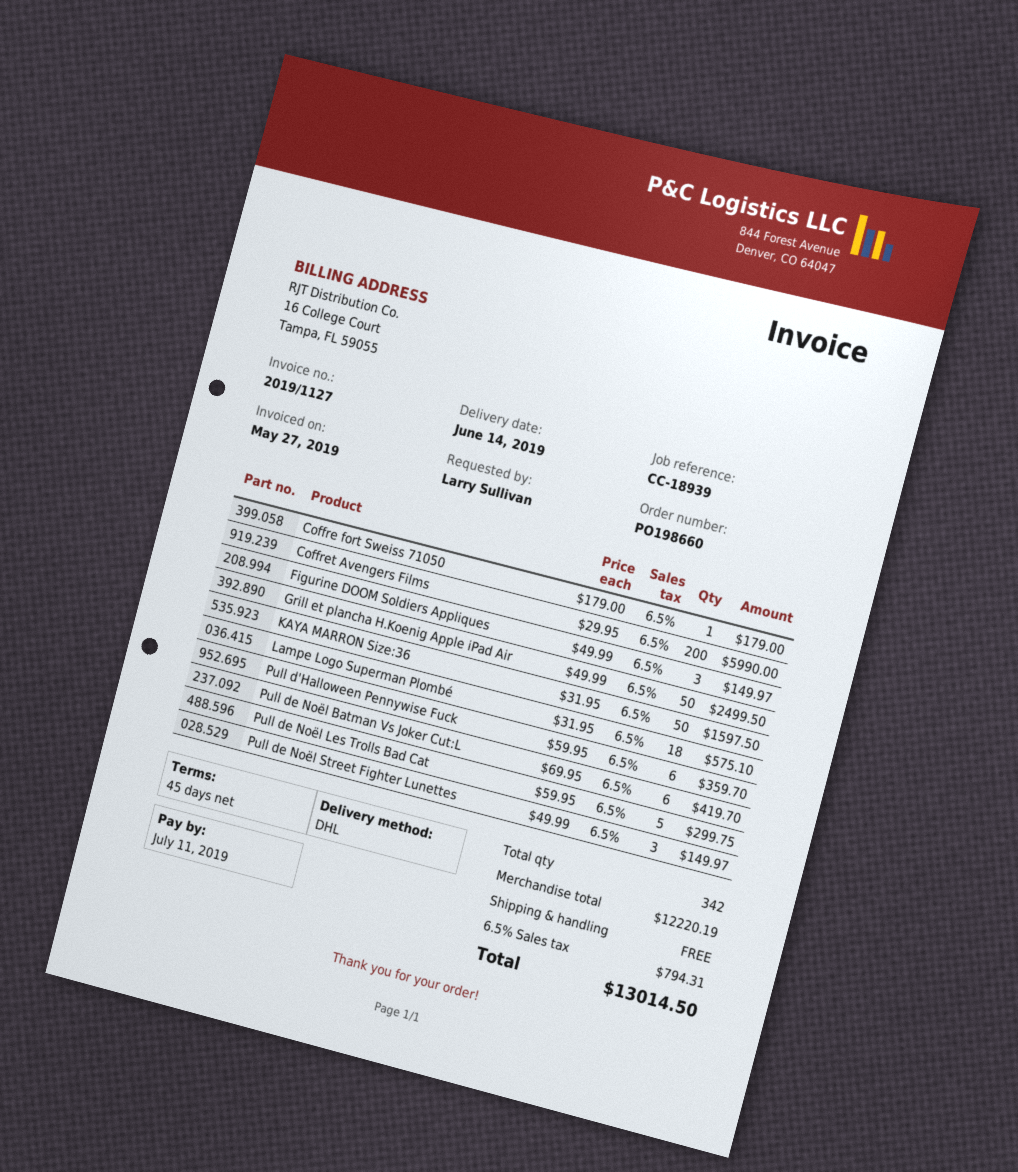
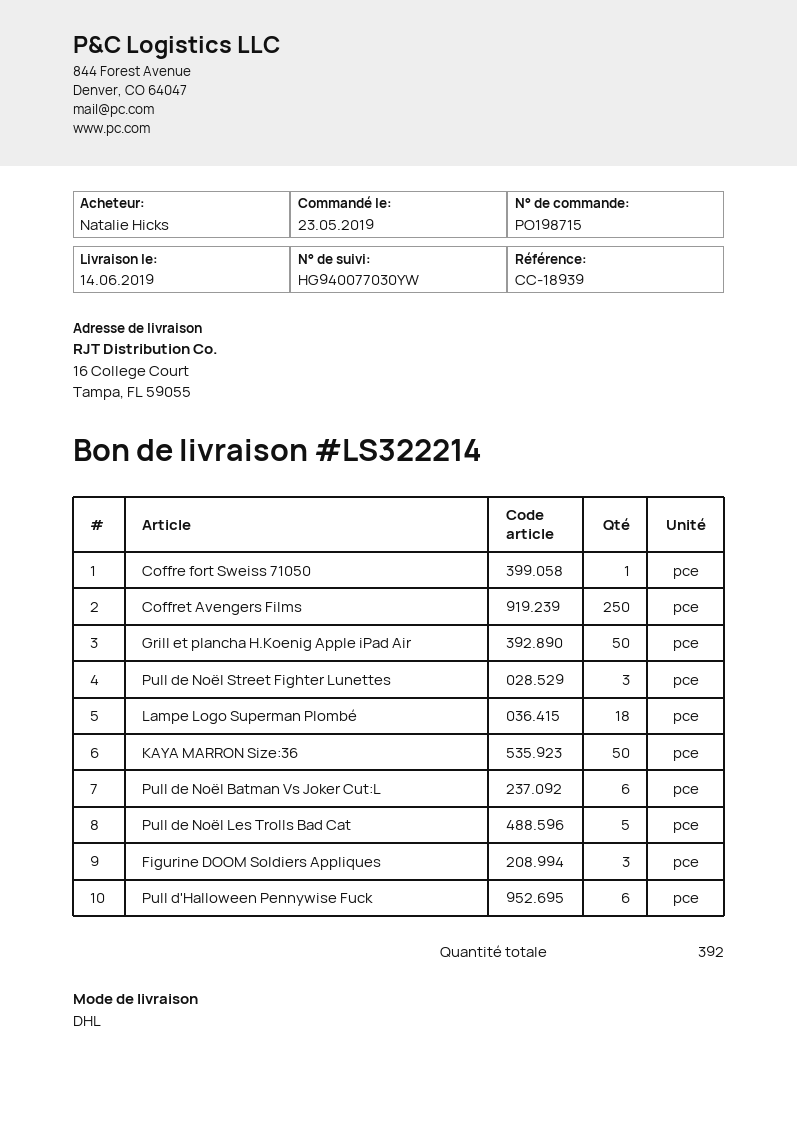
order number: PO198660 -> PO198715
ordered by: Larry Sullivan -> Natalie Hicks
Coffret Avengers Films: 200 -> 250
total quantity: 342 -> 392

